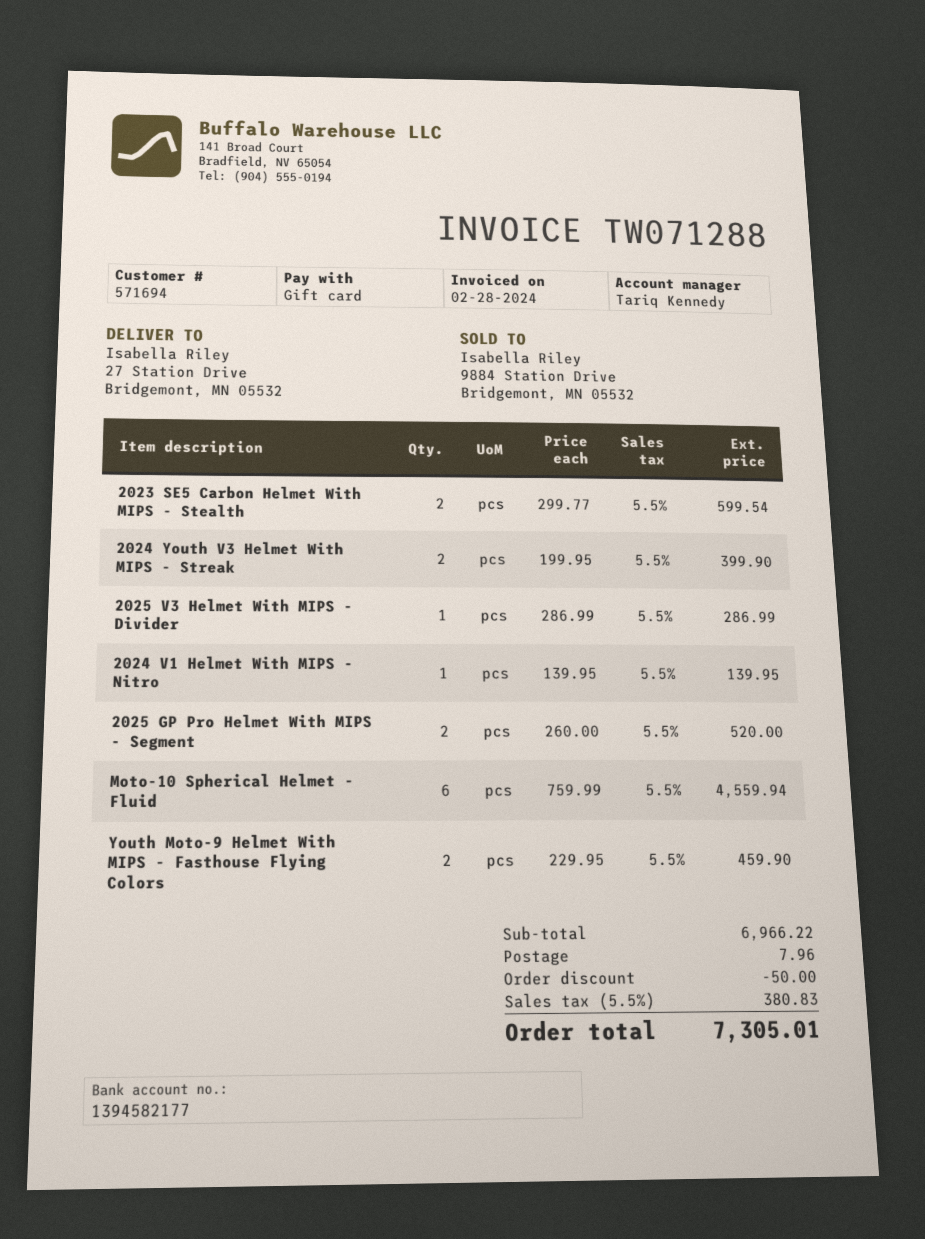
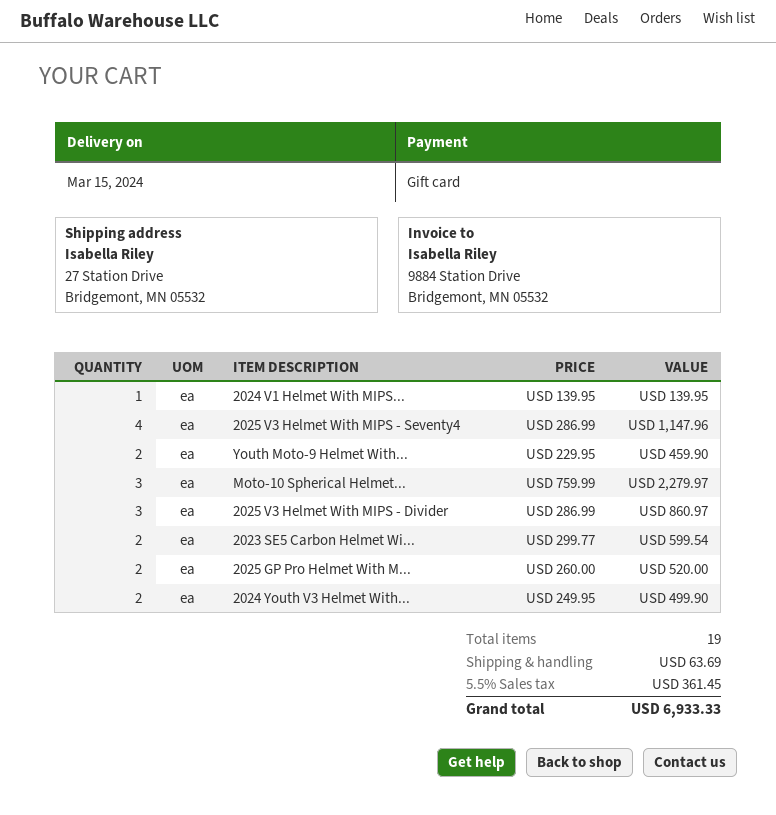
2024 Youth V3 Helmet With MIPS - Streak: 2 x 199.95 = 399.90 -> 2 x 249.95 = 499.90
2025 V3 Helmet With MIPS - Divider: 1 x 286.99 = 286.99 -> 3 x 286.99 = 860.97
Moto-10 Spherical Helmet - Fluid: 6 x 759.99 = 4559.94 -> 3 x 759.99 = 2279.97
2025 V3 Helmet With MIPS - Seventy4: none -> 4 x 286.99 = 1147.96
discount: 50.00 -> none
shipping: 7.96 -> 63.69
tax: 5.5% = 380.83 -> 5.5% = 361.45
total: 7305.01 -> 6933.33

